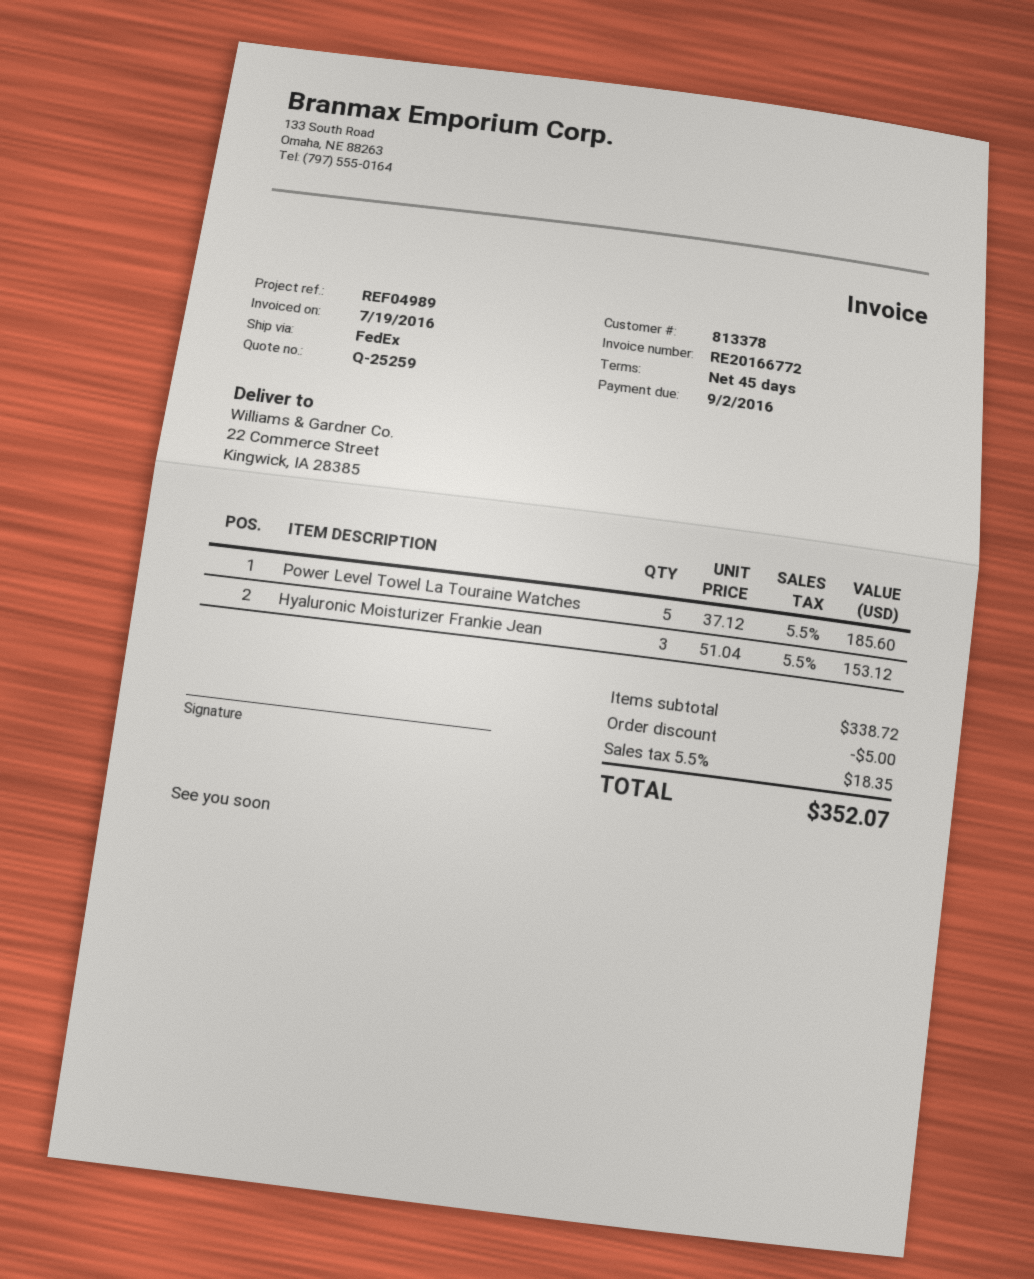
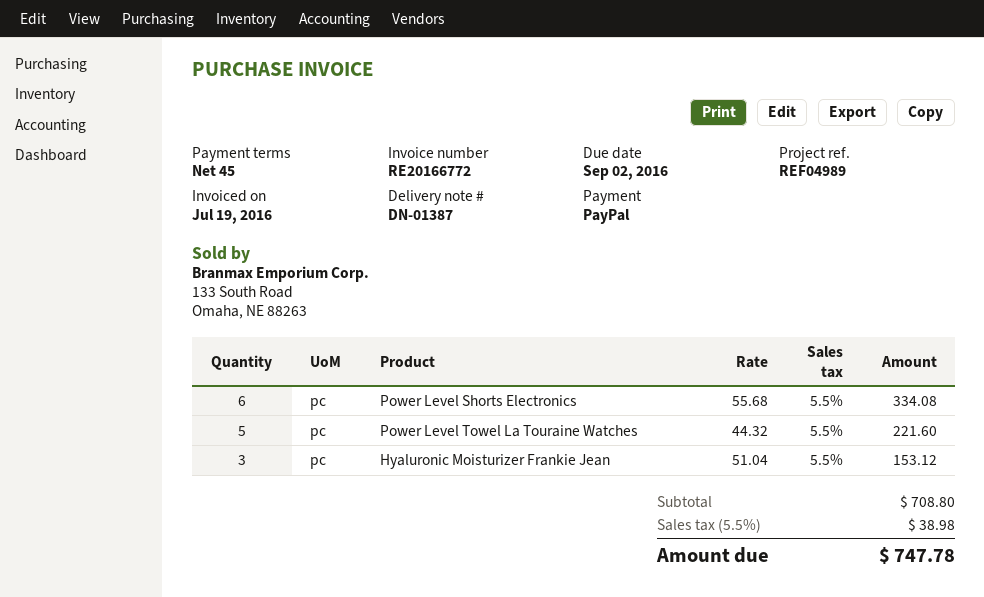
Power Level Towel La Touraine Watches: 5 x 37.12 = 185.60 -> 5 x 44.32 = 221.60
Power Level Shorts Electronics: none -> 6 x 55.68 = 334.08
subtotal: 338.72 -> 708.80
discount: 5.00 -> none
tax: 5.5% = 18.35 -> 5.5% = 38.98
total: 352.07 -> 747.78

